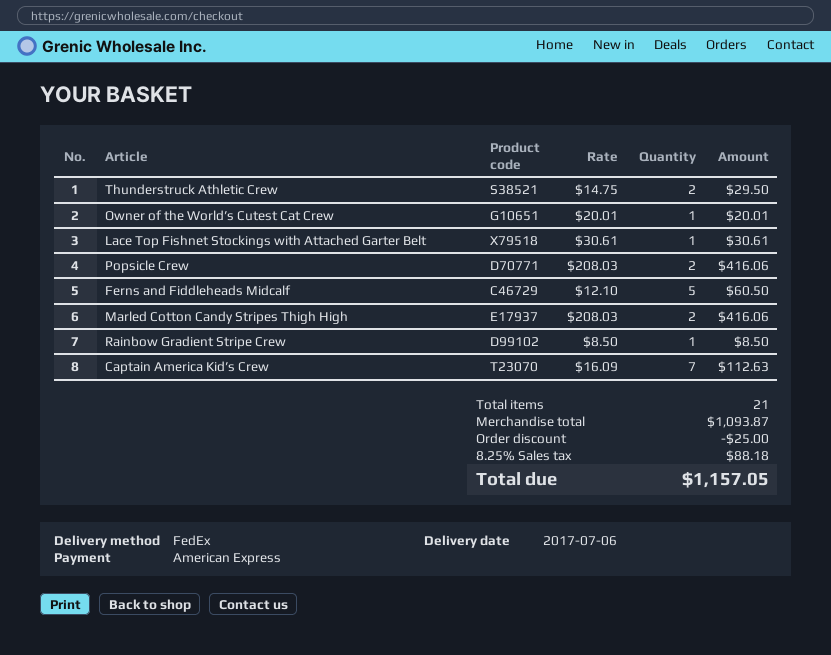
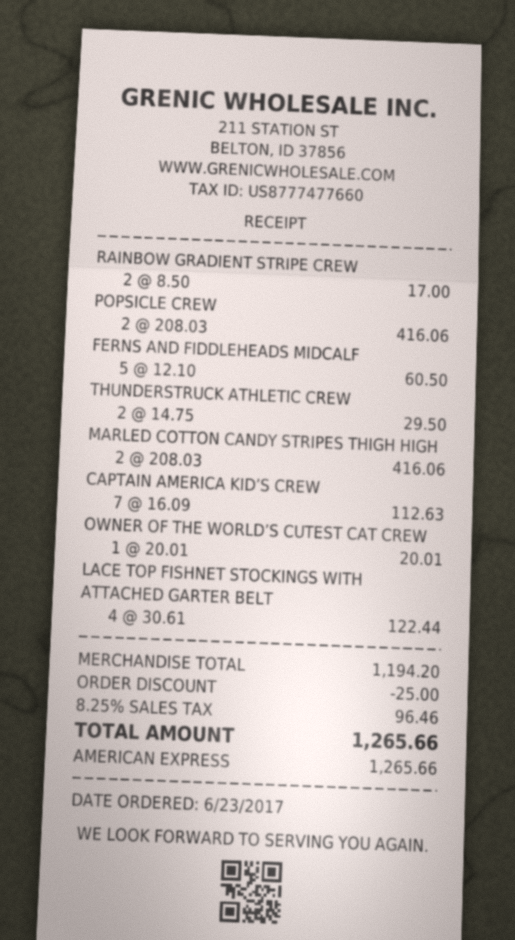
Lace Top Fishnet Stockings with Attached Garter Belt: 1 x 30.61 = 30.61 -> 4 x 30.61 = 122.44
Rainbow Gradient Stripe Crew: 1 x 8.50 = 8.50 -> 2 x 8.50 = 17.00
subtotal: 1093.87 -> 1194.20
tax: 8.25% = 88.18 -> 8.25% = 96.46
total: 1157.05 -> 1265.66

